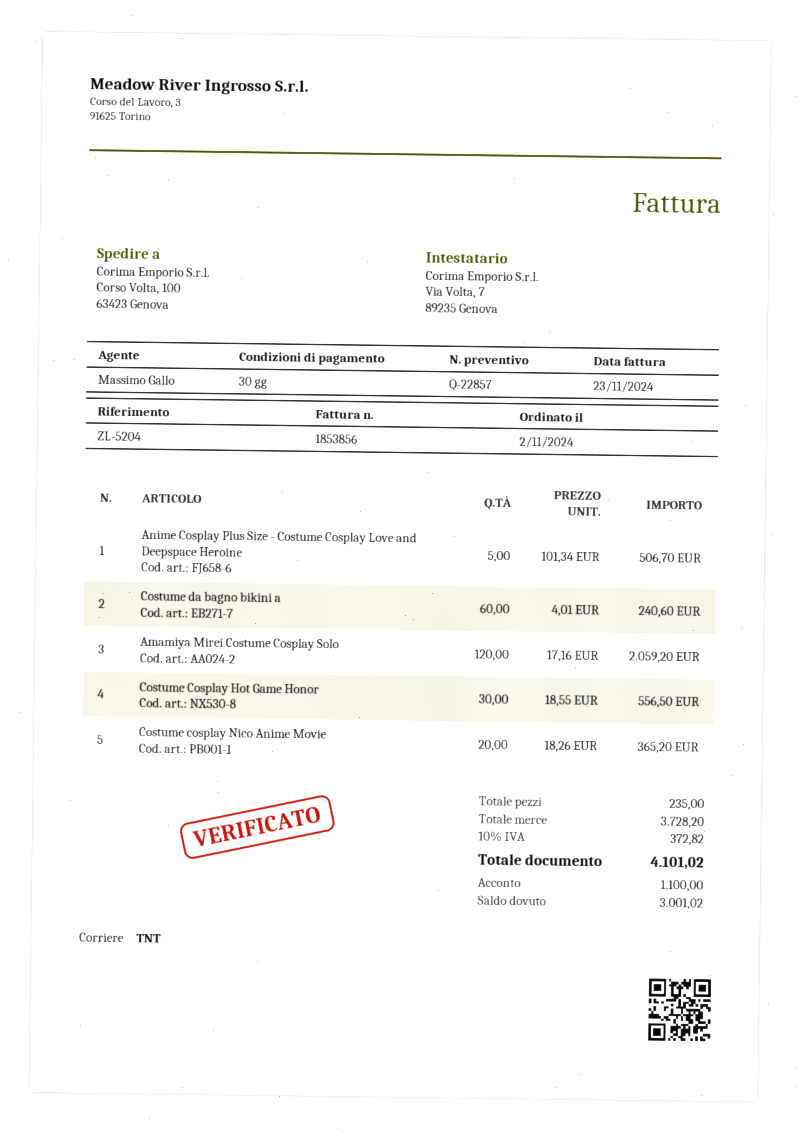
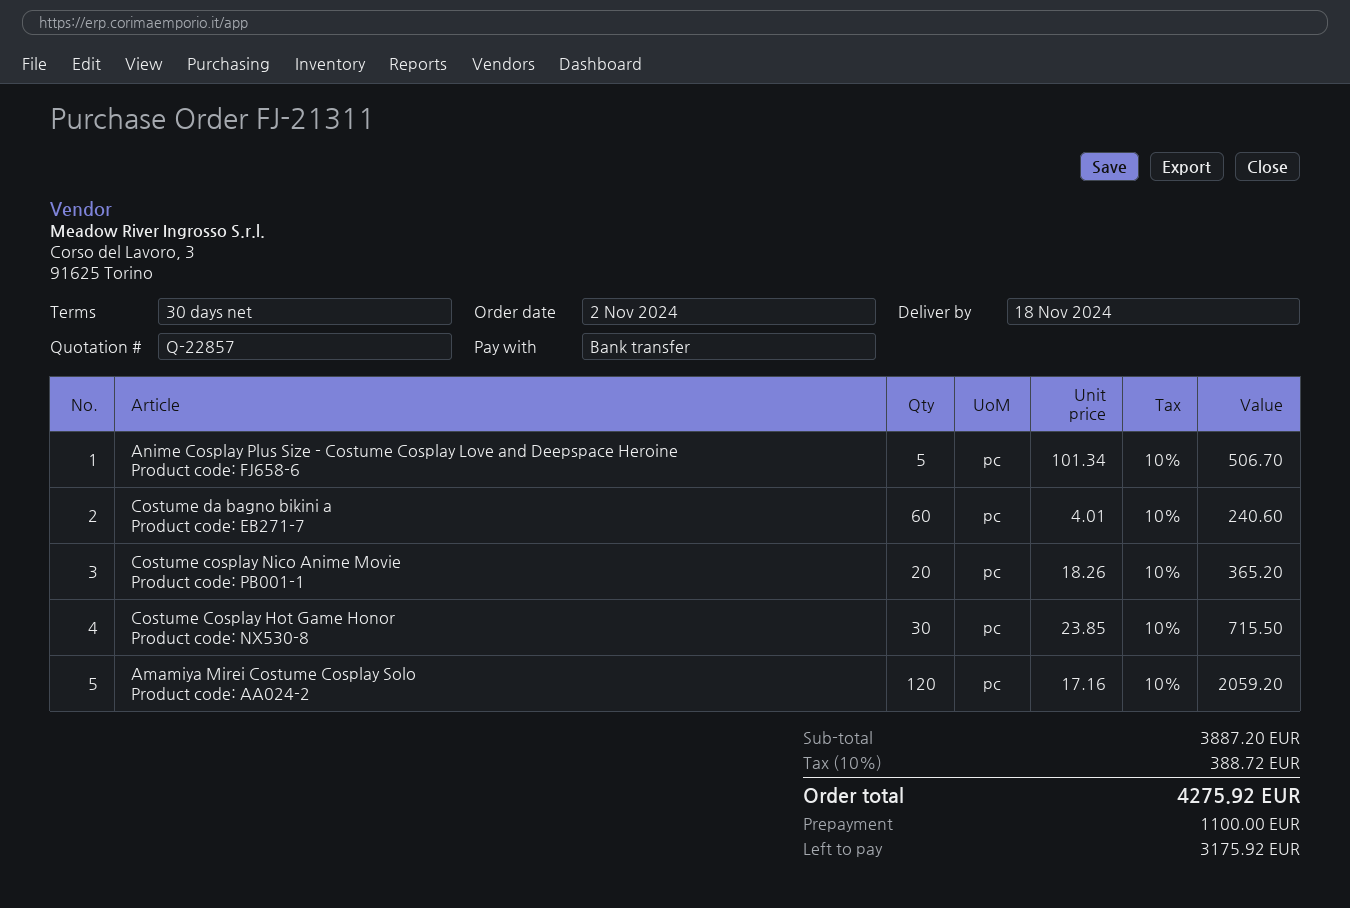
Costume Cosplay Hot Game Honor: 30 x 18.55 = 556.50 -> 30 x 23.85 = 715.50
subtotal: 3728.20 -> 3887.20
tax: 10% = 372.82 -> 10% = 388.72
total: 4101.02 -> 4275.92
balance: 3001.02 -> 3175.92

